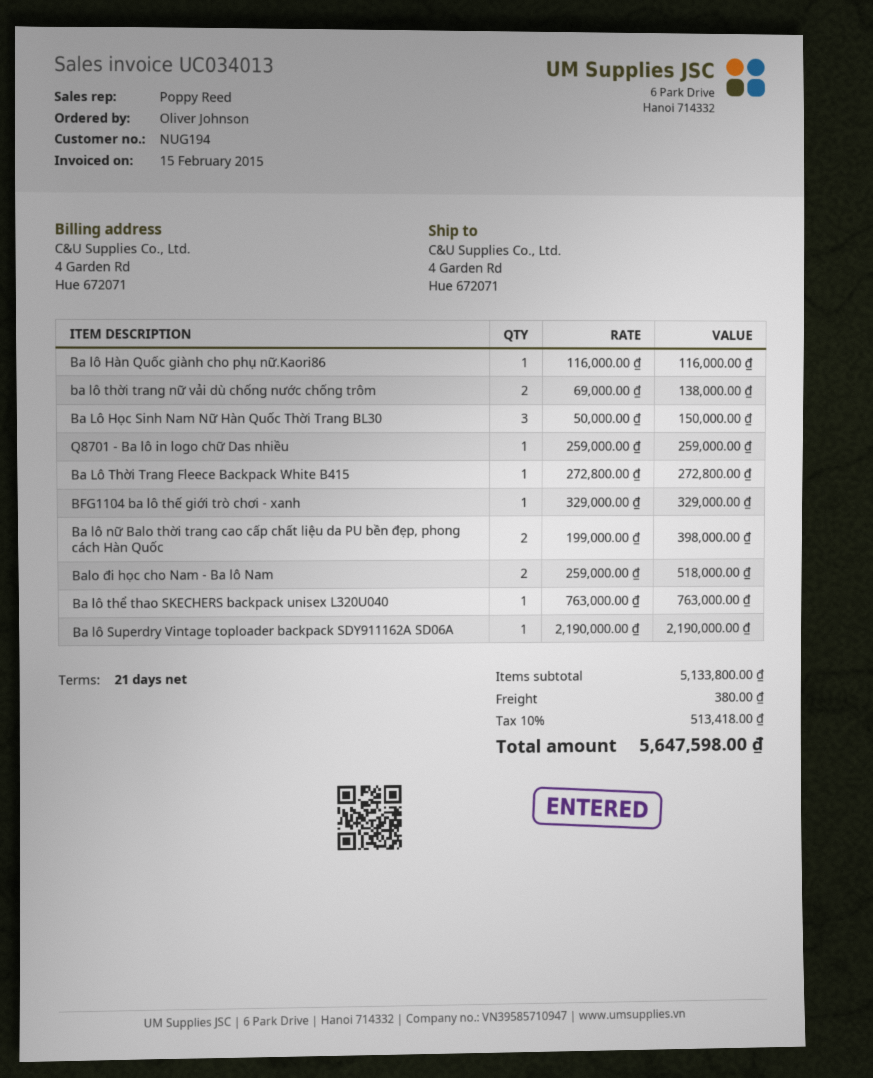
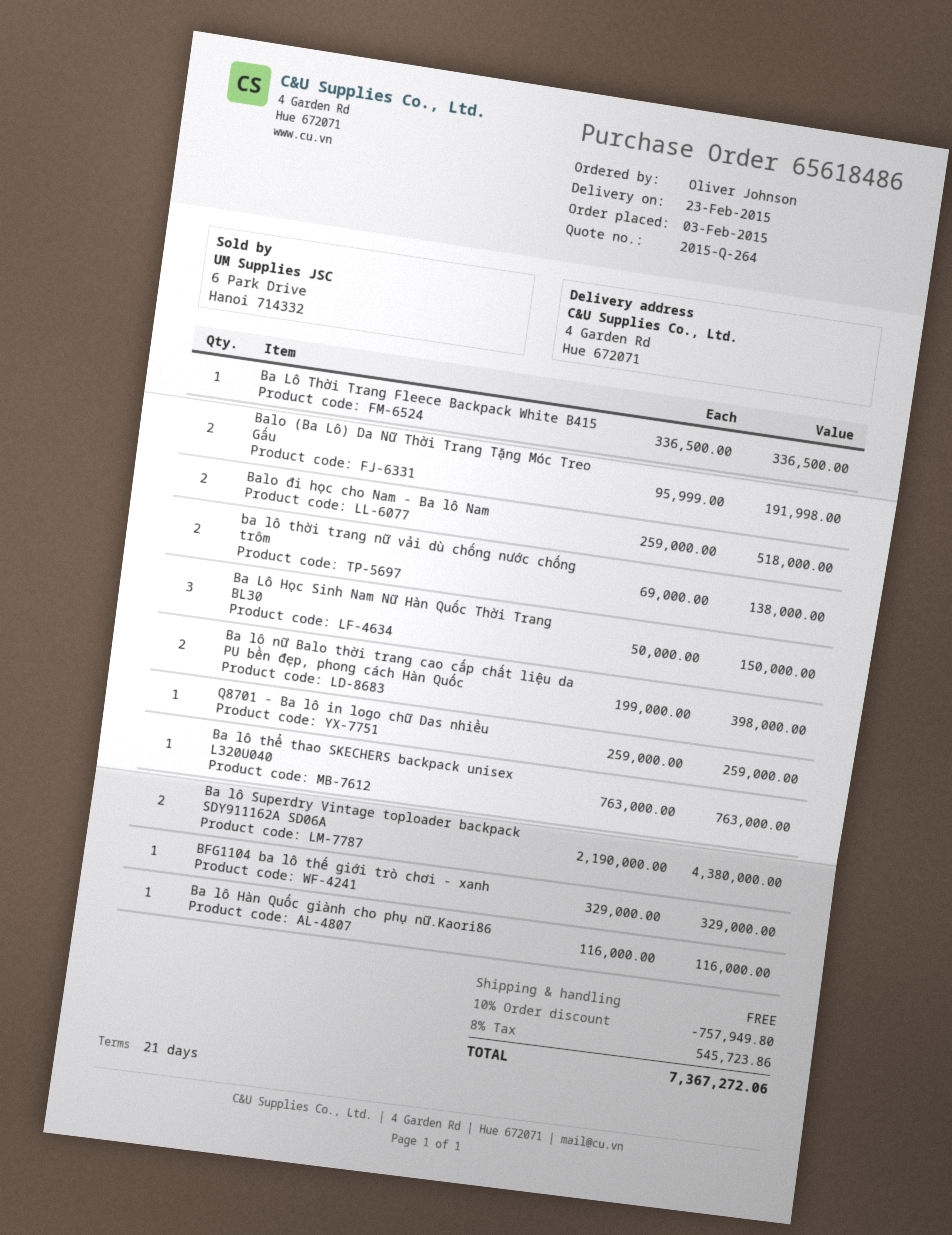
Ba Lô Thời Trang Fleece Backpack White B415: 1 x 272800.00 = 272800.00 -> 1 x 336500.00 = 336500.00
Ba lô Superdry Vintage toploader backpack SDY911162A SD06A: 1 x 2190000.00 = 2190000.00 -> 2 x 2190000.00 = 4380000.00
Balo (Ba Lô) Da Nữ Thời Trang Tặng Móc Treo Gấu: none -> 2 x 95999.00 = 191998.00
discount: none -> 10% = 757949.80
shipping: 380.00 -> 0.00
tax: 10% = 513418.00 -> 8% = 545723.86
total: 5647598.00 -> 7367272.06

